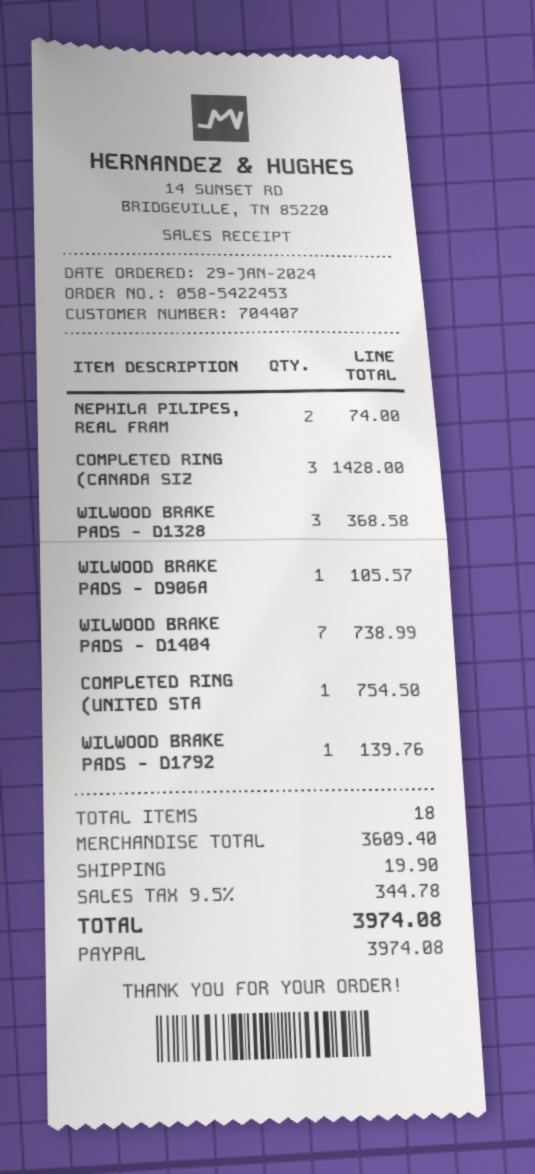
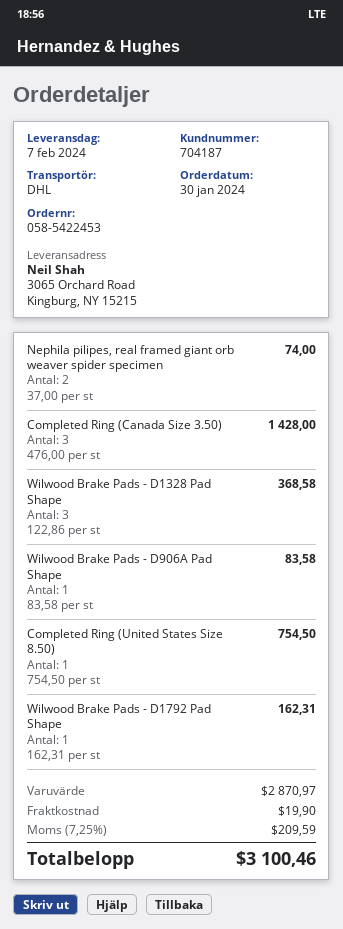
order date: 2024-01-29 -> 2024-01-30
customer number: 704407 -> 704187
WILWOOD BRAKE PADS - D906A: 1 for 105.57 -> 1 for 83.58
WILWOOD BRAKE PADS - D1404: 7 for 738.99 -> none
WILWOOD BRAKE PADS - D1792: 1 for 139.76 -> 1 for 162.31
subtotal: 3609.40 -> 2870.97
tax: 9.5% = 344.78 -> 7.25% = 209.59
total: 3974.08 -> 3100.46

